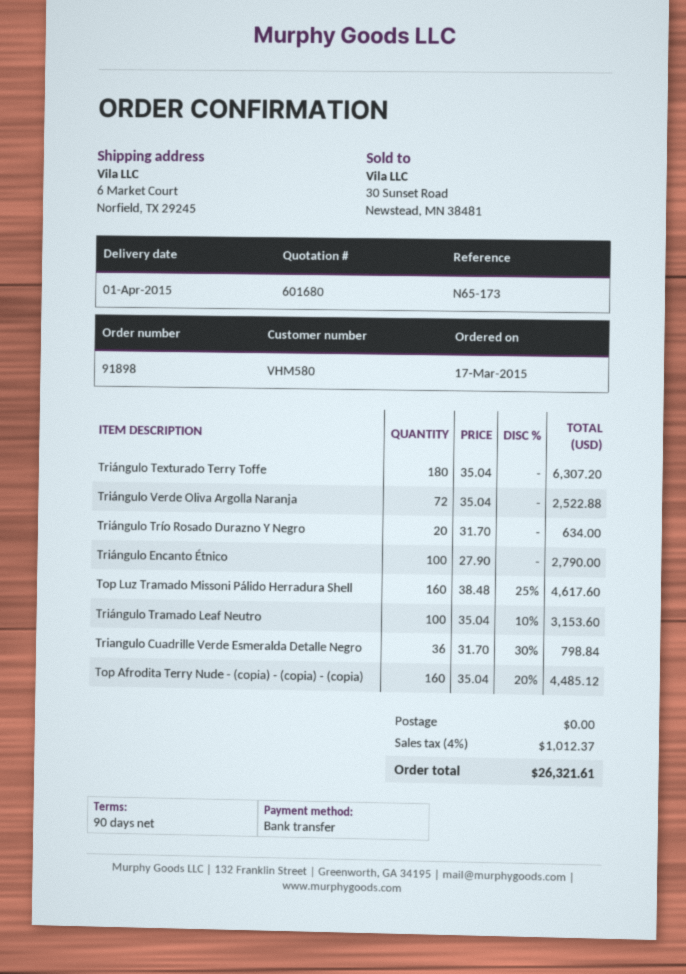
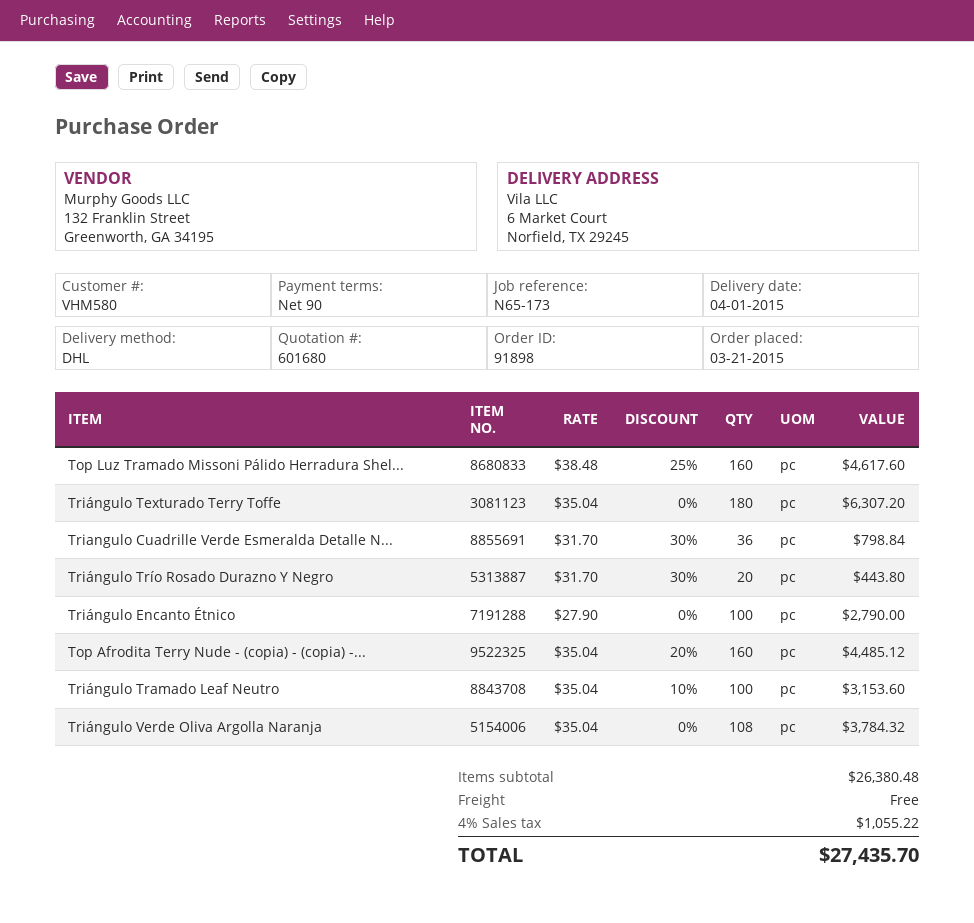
order date: 2015-03-17 -> 2015-03-21
Triángulo Verde Oliva Argolla Naranja: 72 x 35.04 = 2522.88 -> 108 x 35.04 = 3784.32
Triángulo Trío Rosado Durazno Y Negro: 20 x 31.70 = 634.00 -> 20 x 31.70 - 30% = 443.80
tax: 4% = 1012.37 -> 4% = 1055.22
total: 26321.61 -> 27435.70

